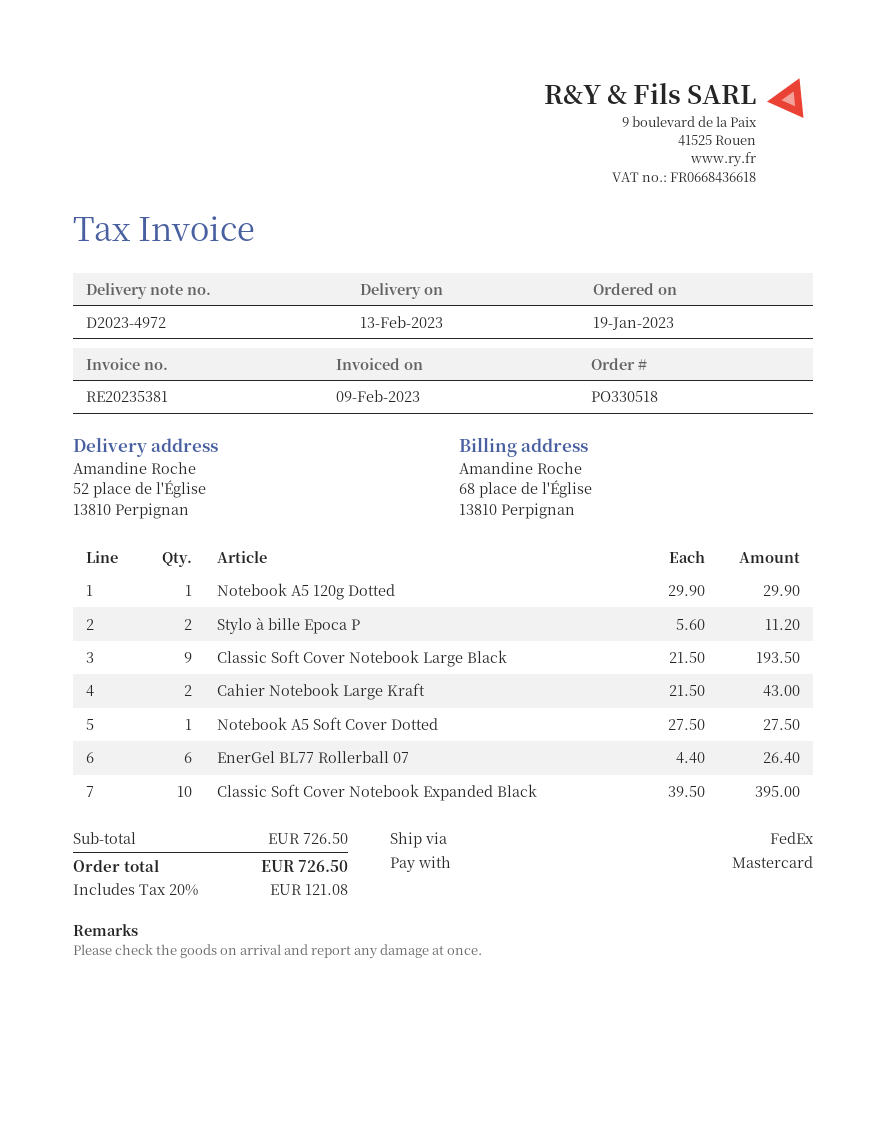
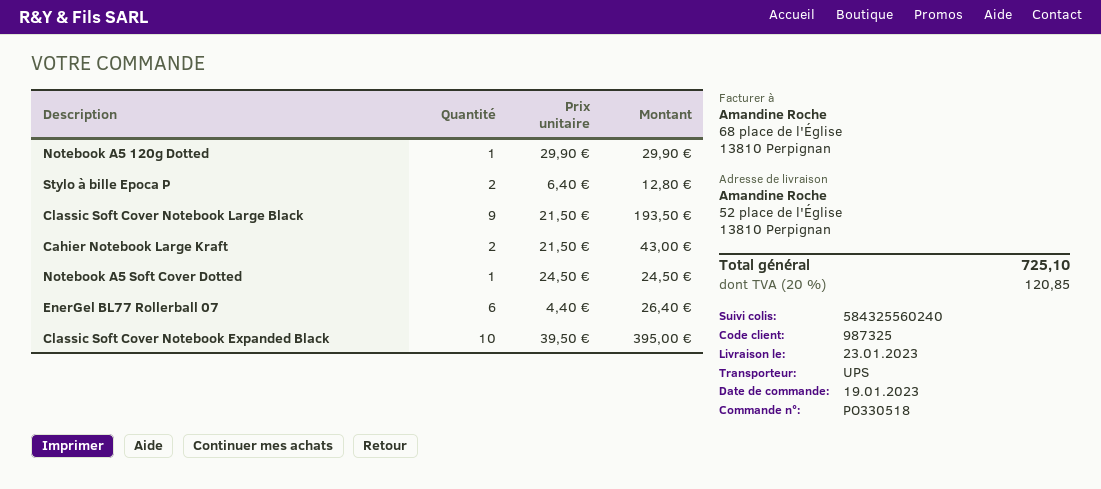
delivery date: 2023-02-13 -> 2023-01-23
shipping method: FedEx -> UPS
Stylo à bille Epoca P: 2 x 5.60 = 11.20 -> 2 x 6.40 = 12.80
Notebook A5 Soft Cover Dotted: 1 x 27.50 = 27.50 -> 1 x 24.50 = 24.50
tax: 20% = 121.08 -> 20% = 120.85
total: 726.50 -> 725.10

